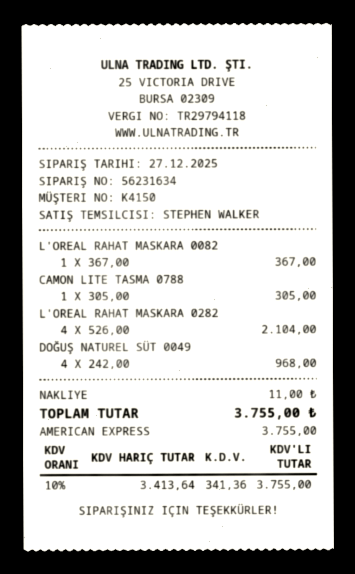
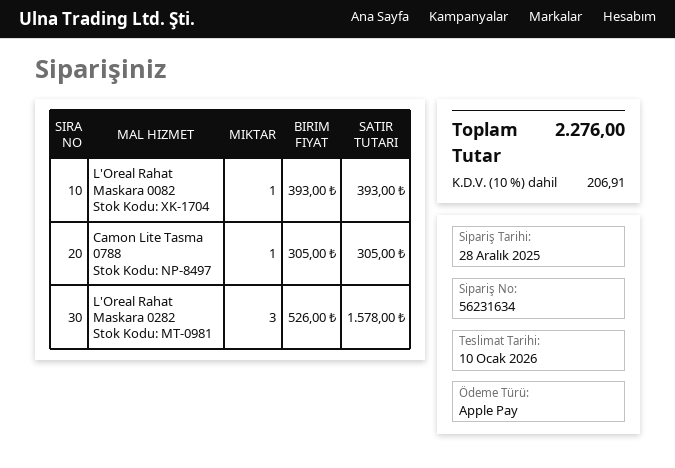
order date: 2025-12-27 -> 2025-12-28
payment method: American Express -> Apple Pay
L'OREAL RAHAT MASKARA 0082: 1 x 367.00 = 367.00 -> 1 x 393.00 = 393.00
L'OREAL RAHAT MASKARA 0282: 4 x 526.00 = 2104.00 -> 3 x 526.00 = 1578.00
DOĞUŞ NATUREL SÜT 0049: 4 x 242.00 = 968.00 -> none
shipping: 11.00 -> none
tax: 10% = 341.36 -> 10% = 206.91
total: 3755.00 -> 2276.00

